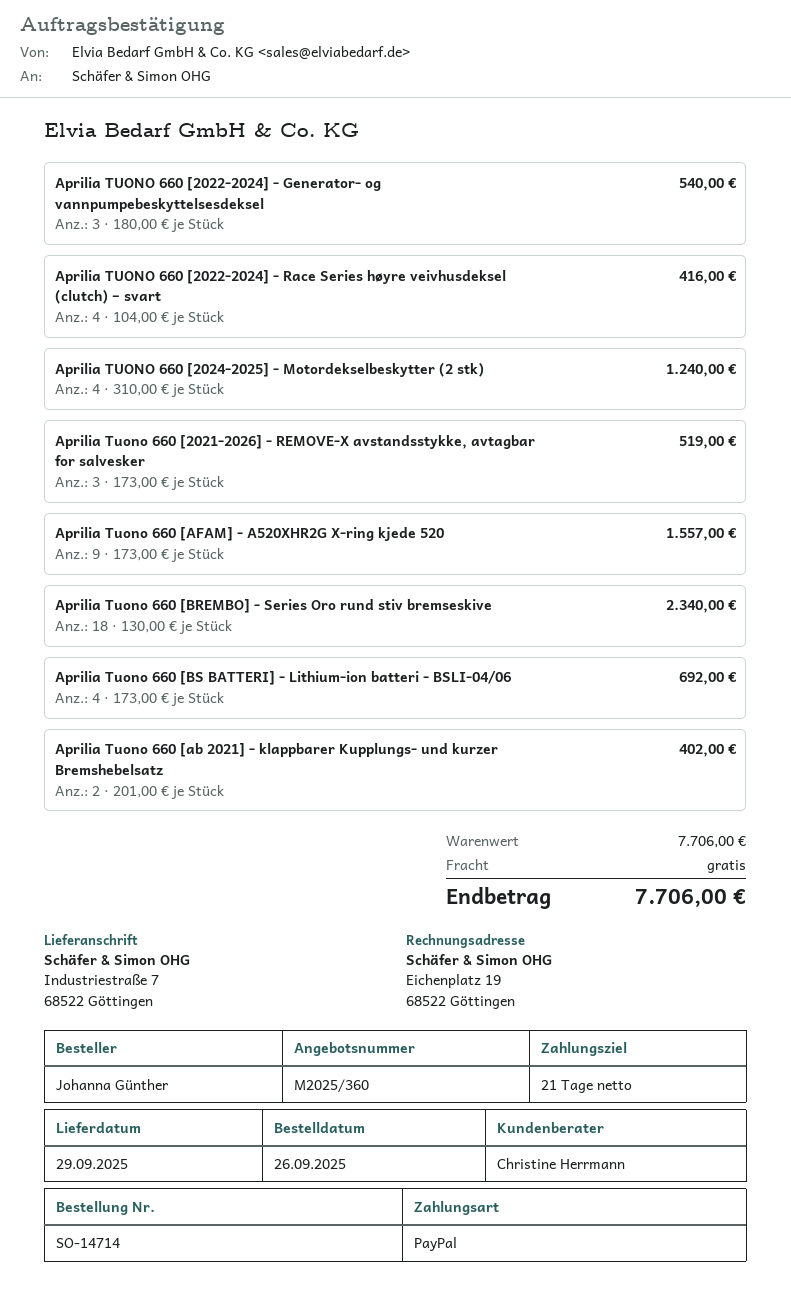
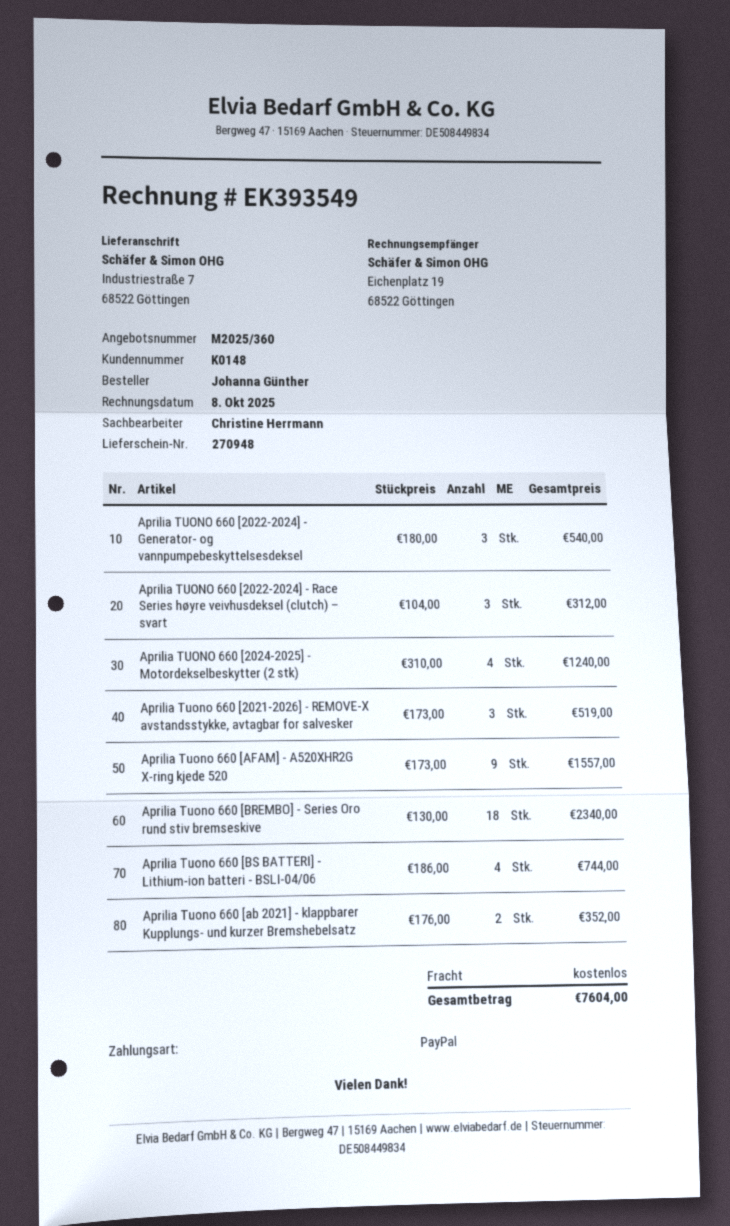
Aprilia TUONO 660 [2022-2024] - Race Series høyre veivhusdeksel (clutch) – svart: 4 x 104.00 = 416.00 -> 3 x 104.00 = 312.00
Aprilia Tuono 660 [BS BATTERI] - Lithium-ion batteri - BSLI-04/06: 4 x 173.00 = 692.00 -> 4 x 186.00 = 744.00
Aprilia Tuono 660 [ab 2021] - klappbarer Kupplungs- und kurzer Bremshebelsatz: 2 x 201.00 = 402.00 -> 2 x 176.00 = 352.00
total: 7706.00 -> 7604.00

